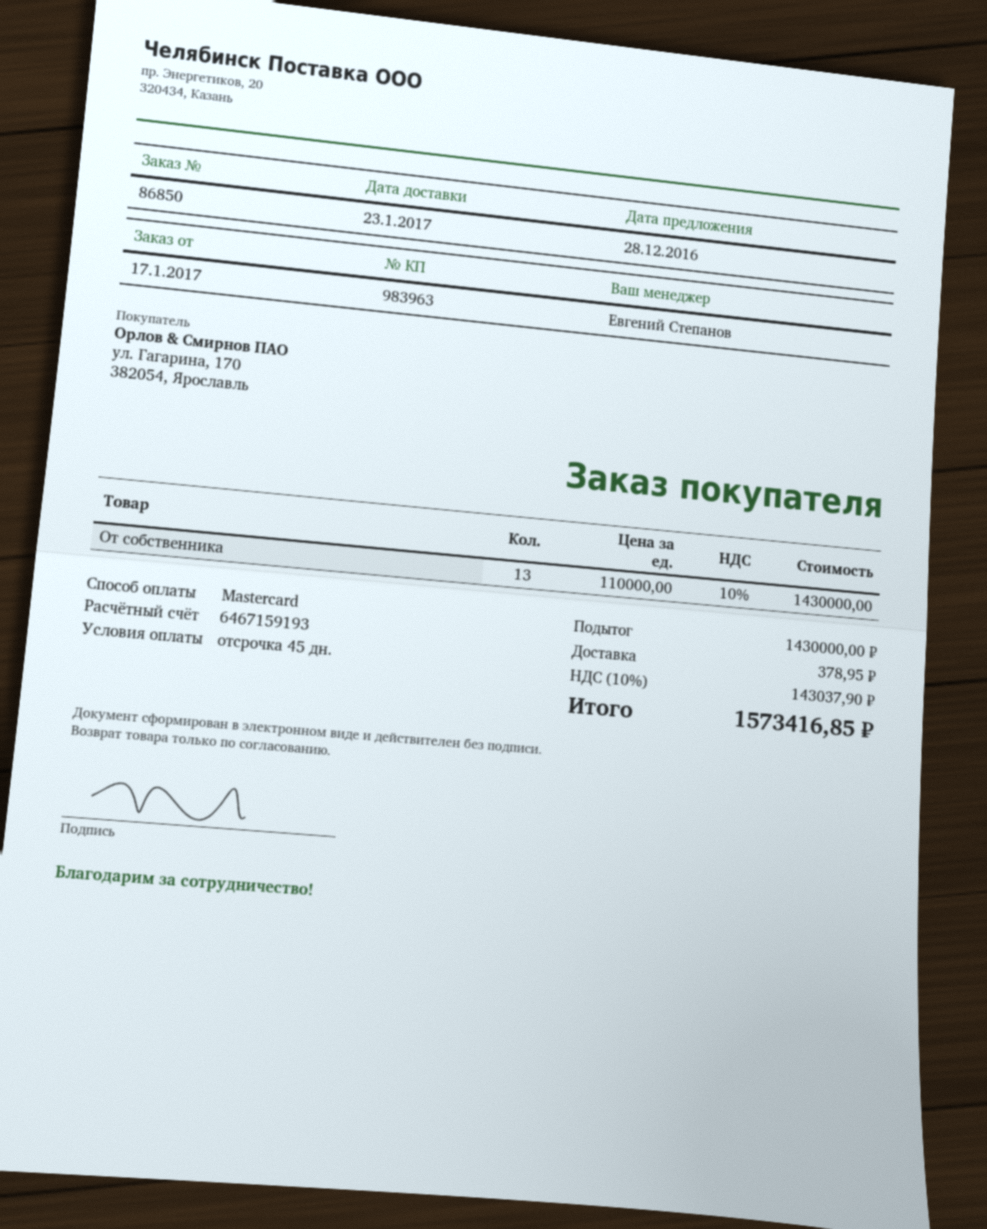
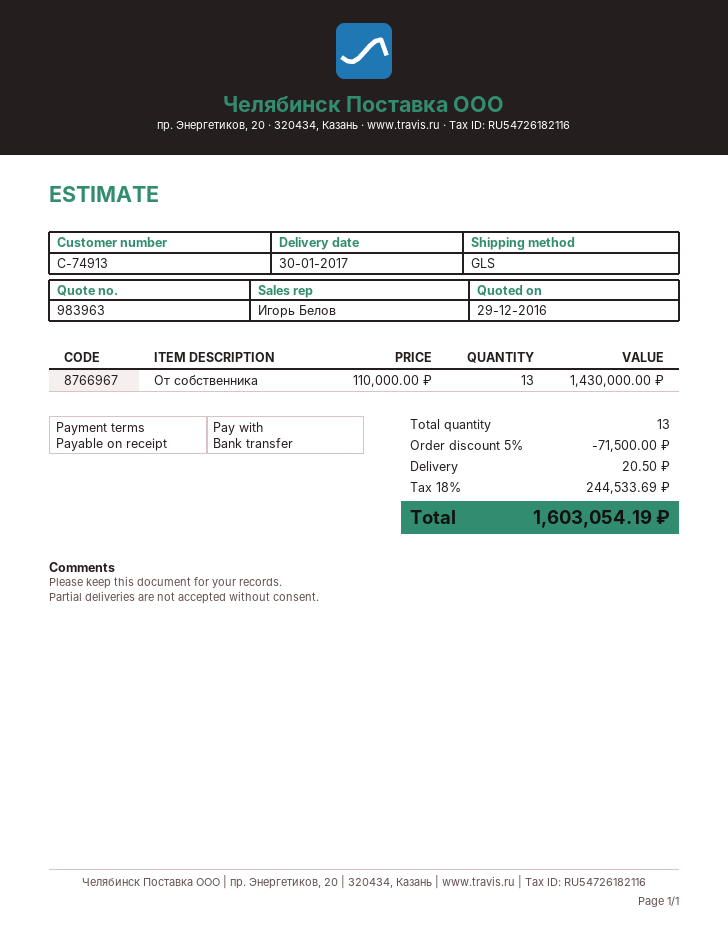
quote date: 2016-12-28 -> 2016-12-29
delivery date: 2017-01-23 -> 2017-01-30
payment terms: 45 days -> on receipt
sales rep: Евгений Степанов -> Игорь Белов
payment method: Mastercard -> bank transfer
discount: none -> 5% = 71500.00
shipping: 378.95 -> 20.50
tax: 10% = 143037.90 -> 18% = 244533.69
total: 1573416.85 -> 1603054.19

